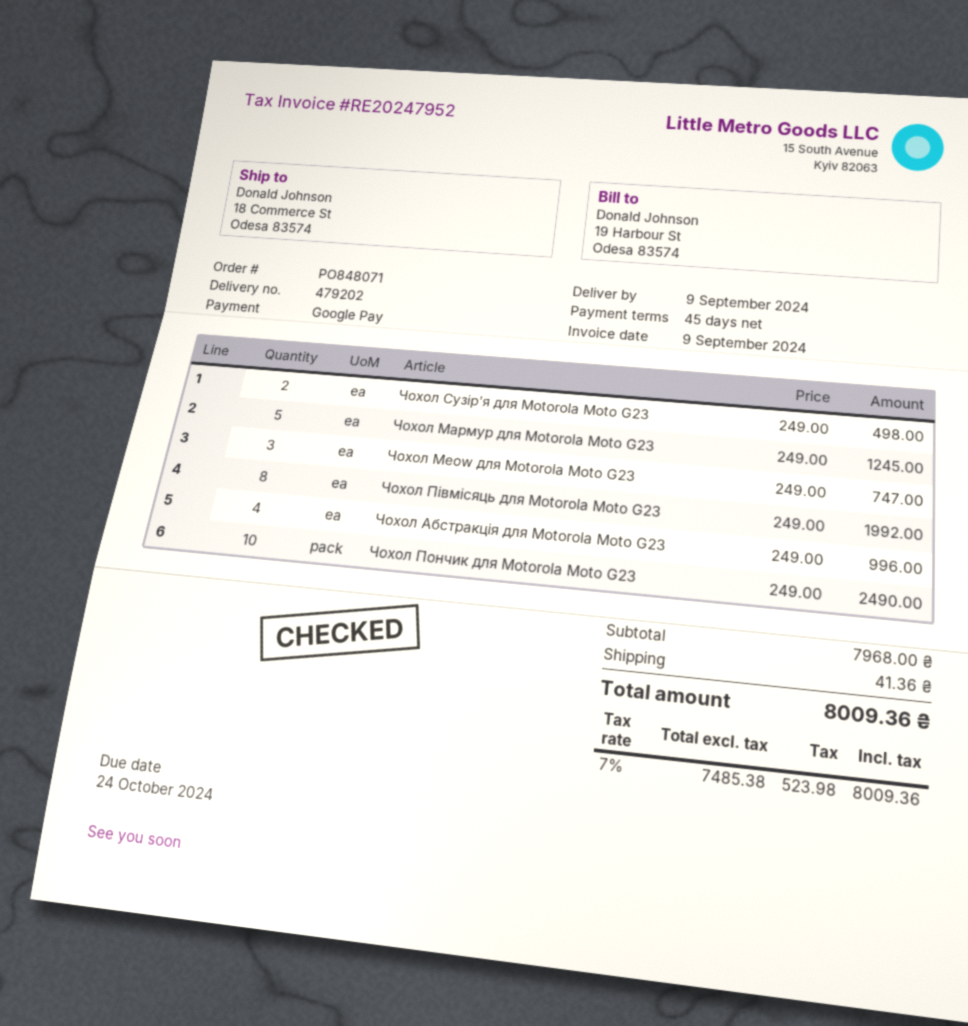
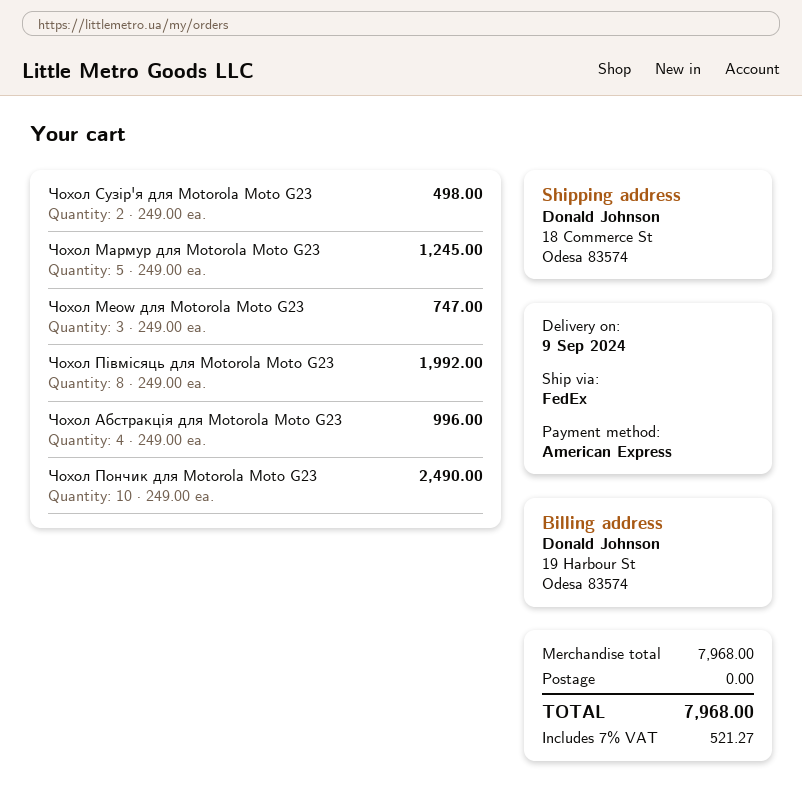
payment method: Google Pay -> American Express
shipping: 41.36 -> 0.00
tax: 7% = 523.98 -> 7% = 521.27
total: 8009.36 -> 7968.00

